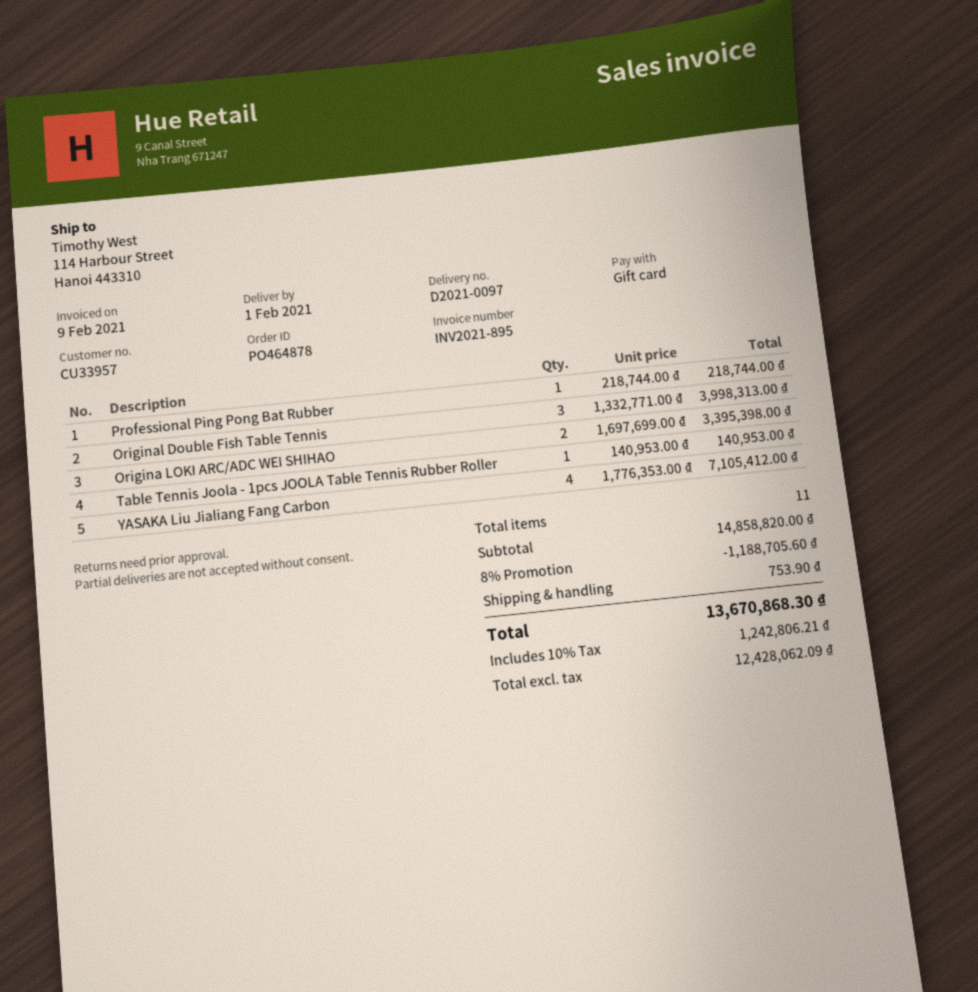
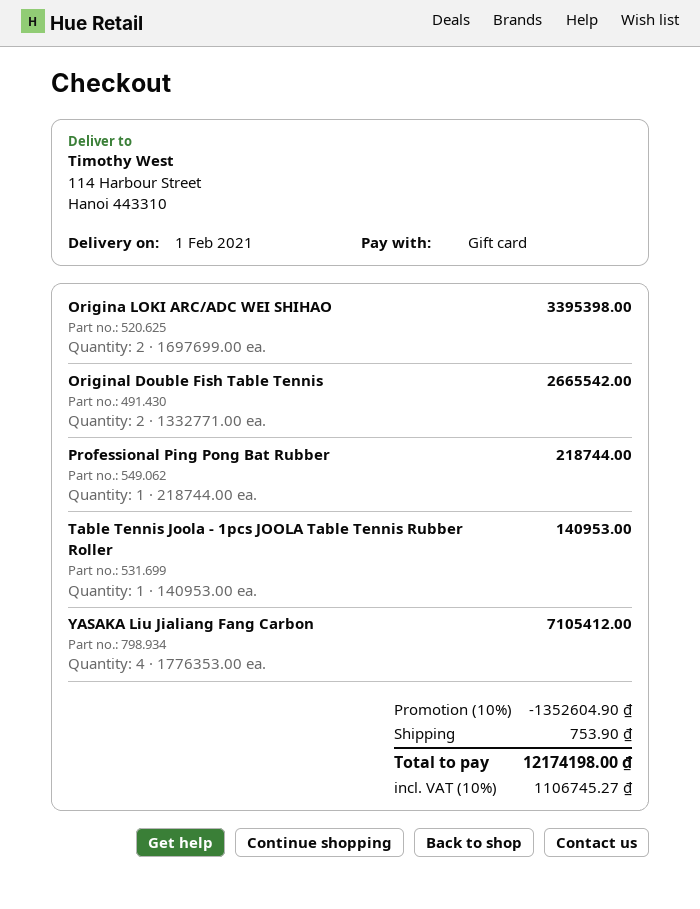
Original Double Fish Table Tennis: 3 x 1332771.00 = 3998313.00 -> 2 x 1332771.00 = 2665542.00
discount: 8% = 1188705.60 -> 10% = 1352604.90
tax: 10% = 1242806.21 -> 10% = 1106745.27
total: 13670868.30 -> 12174198.00

